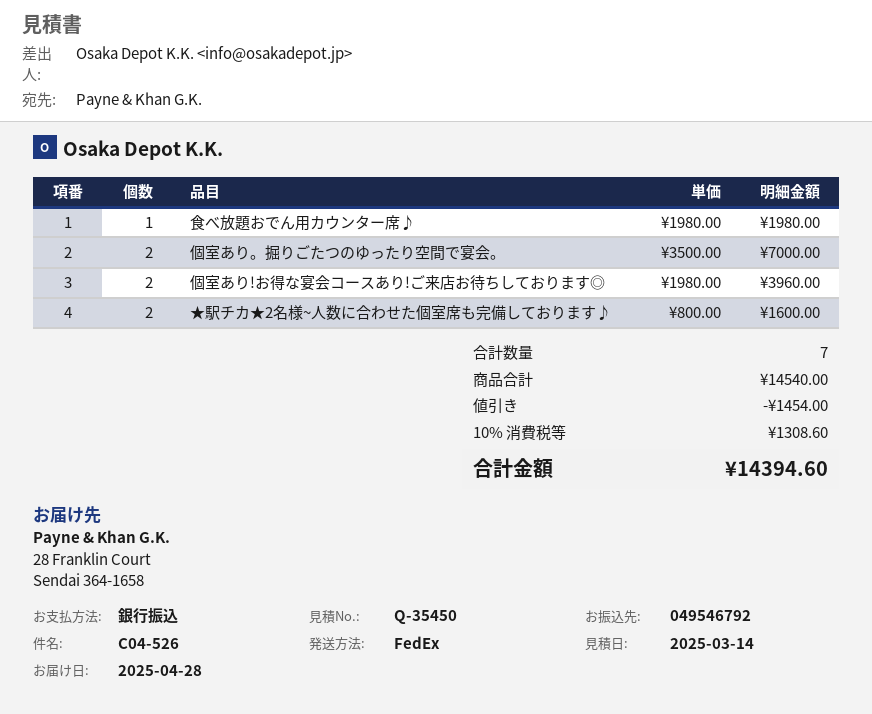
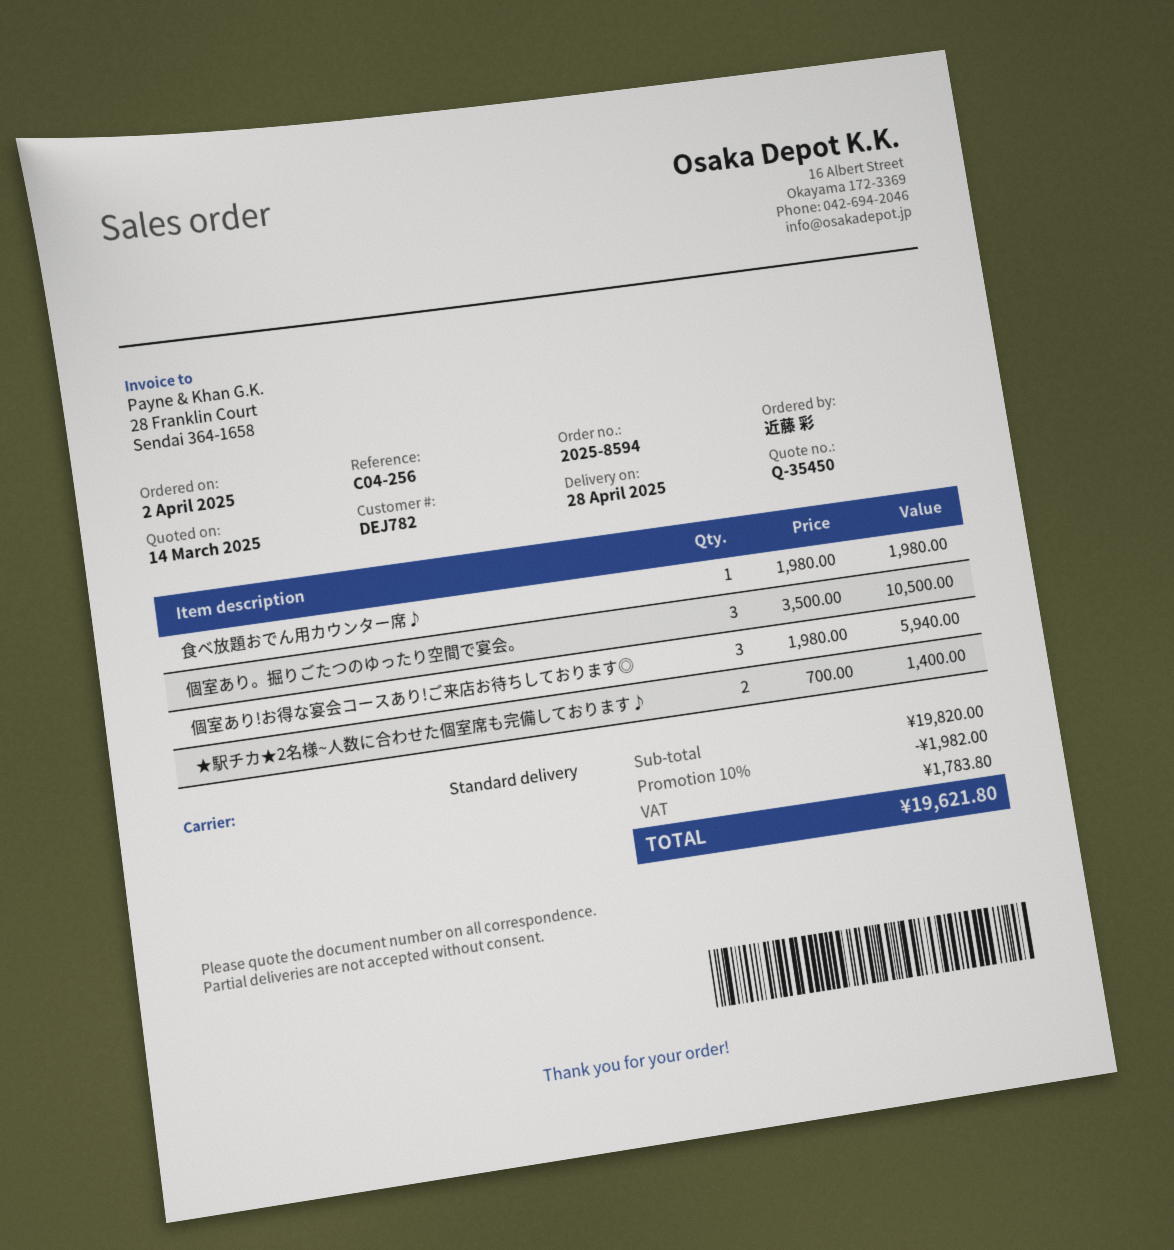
reference: C04-526 -> C04-256
shipping method: FedEx -> standard
個室あり。掘りごたつのゆったり空間で宴会。: 2 x 3500.00 = 7000.00 -> 3 x 3500.00 = 10500.00
個室あり!お得な宴会コースあり!ご来店お待ちしております◎: 2 x 1980.00 = 3960.00 -> 3 x 1980.00 = 5940.00
★駅チカ★2名様~人数に合わせた個室席も完備しております♪: 2 x 800.00 = 1600.00 -> 2 x 700.00 = 1400.00
subtotal: 14540.00 -> 19820.00
discount: 1454.00 -> 1982.00
tax: 1308.60 -> 1783.80
total: 14394.60 -> 19621.80

